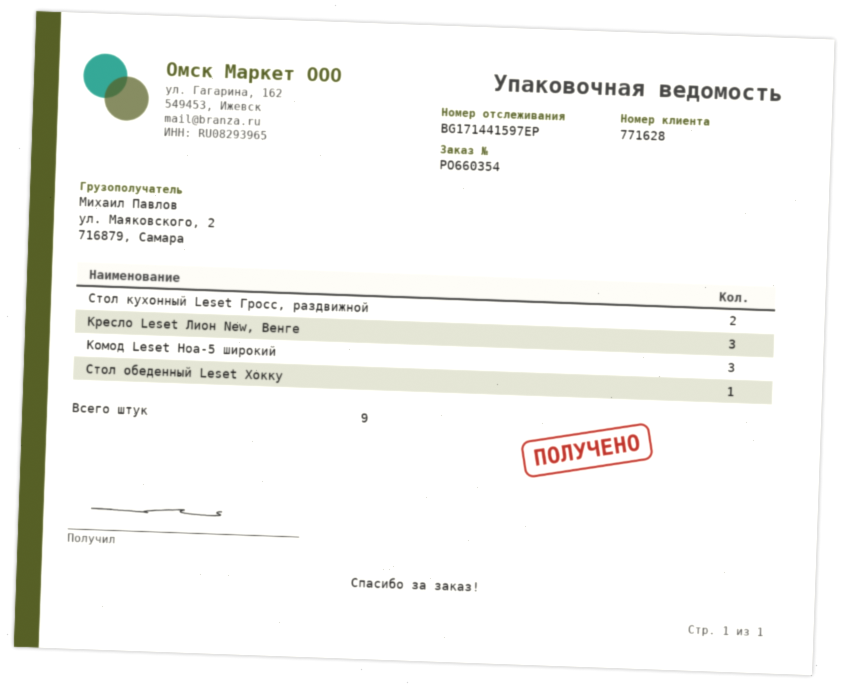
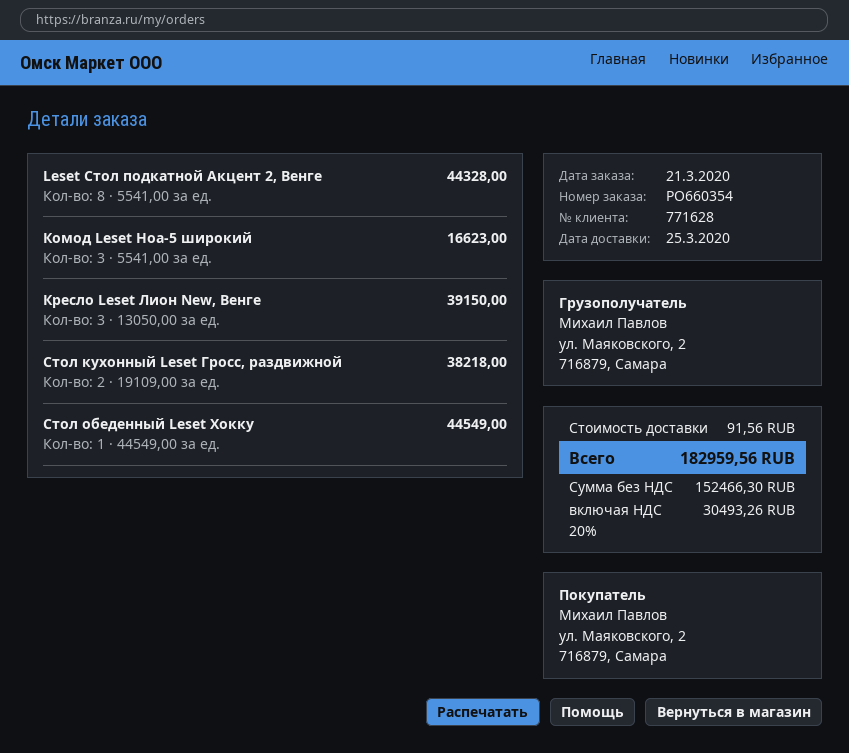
Leset Стол подкатной Акцент 2, Венге: none -> 8

